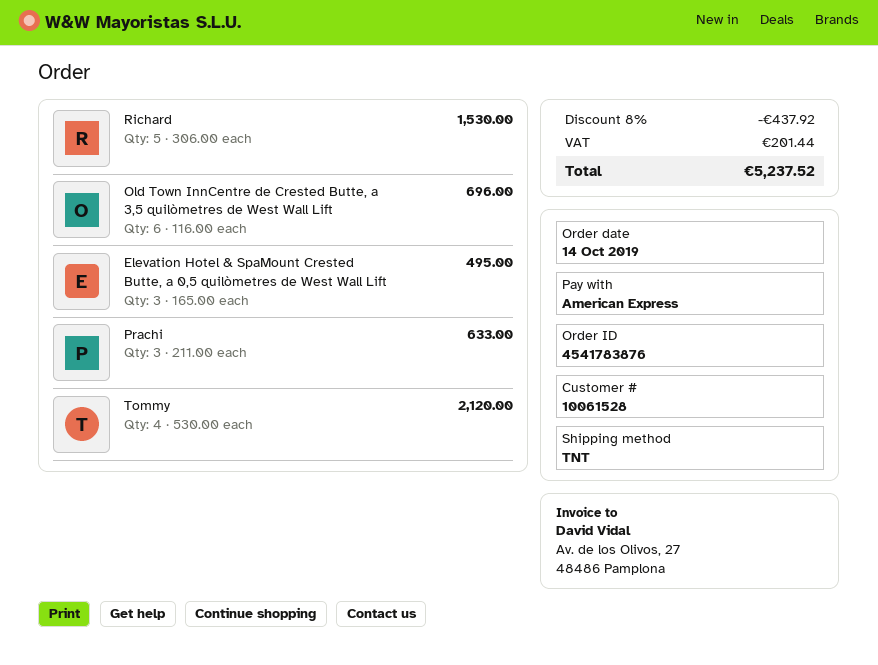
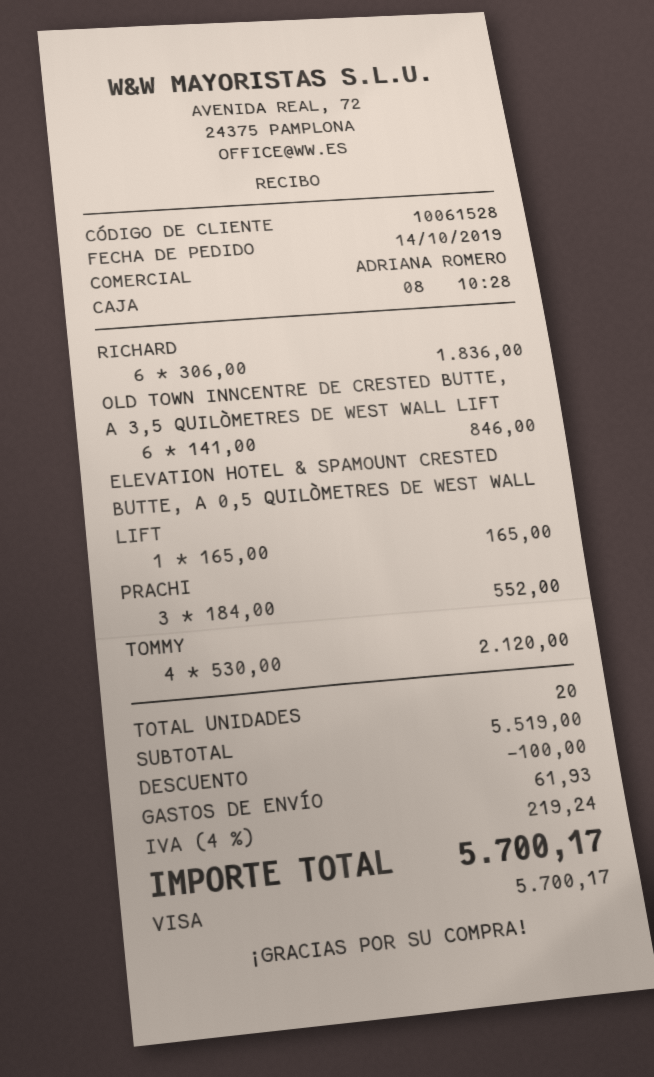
payment method: American Express -> Visa
Richard: 5 x 306.00 = 1530.00 -> 6 x 306.00 = 1836.00
Old Town InnCentre de Crested Butte, a 3,5 quilòmetres de West Wall Lift: 6 x 116.00 = 696.00 -> 6 x 141.00 = 846.00
Elevation Hotel & SpaMount Crested Butte, a 0,5 quilòmetres de West Wall Lift: 3 x 165.00 = 495.00 -> 1 x 165.00 = 165.00
Prachi: 3 x 211.00 = 633.00 -> 3 x 184.00 = 552.00
discount: 437.92 -> 100.00
shipping: none -> 61.93
tax: 201.44 -> 219.24
total: 5237.52 -> 5700.17

